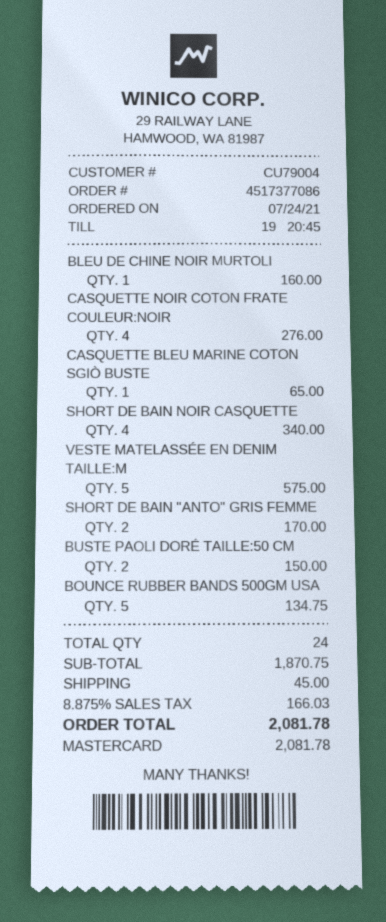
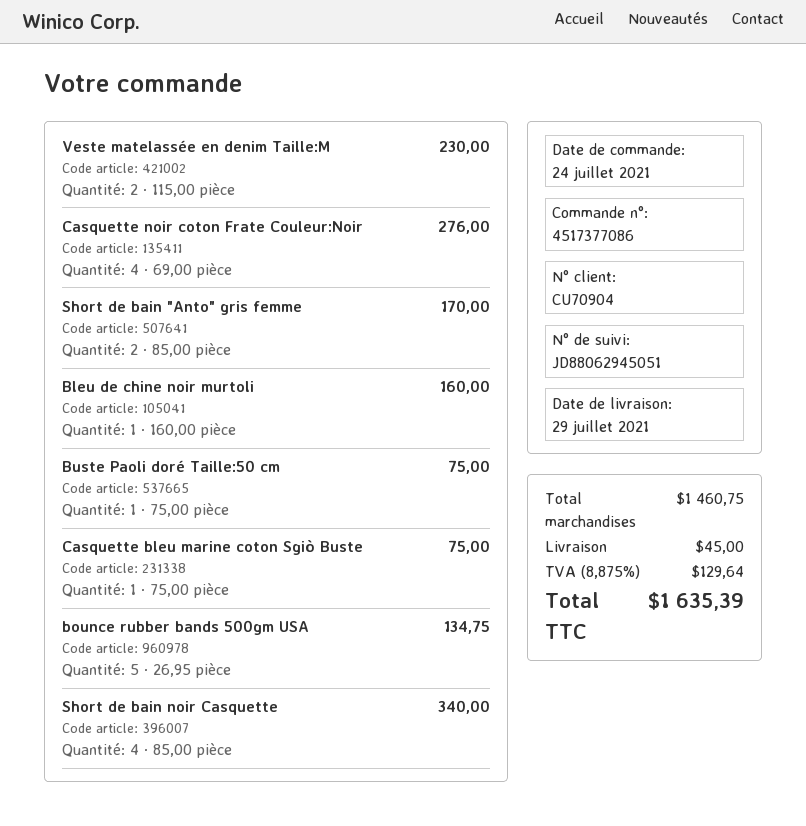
customer number: CU79004 -> CU70904
CASQUETTE BLEU MARINE COTON SGIÒ BUSTE: 1 for 65.00 -> 1 for 75.00
VESTE MATELASSÉE EN DENIM TAILLE:M: 5 for 575.00 -> 2 for 230.00
BUSTE PAOLI DORÉ TAILLE:50 CM: 2 for 150.00 -> 1 for 75.00
subtotal: 1870.75 -> 1460.75
tax: 8.875% = 166.03 -> 8.875% = 129.64
total: 2081.78 -> 1635.39

